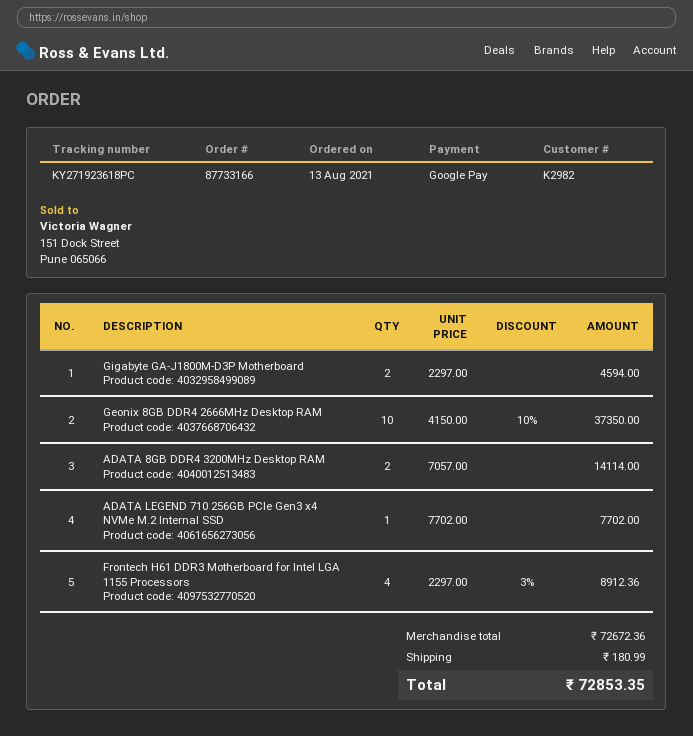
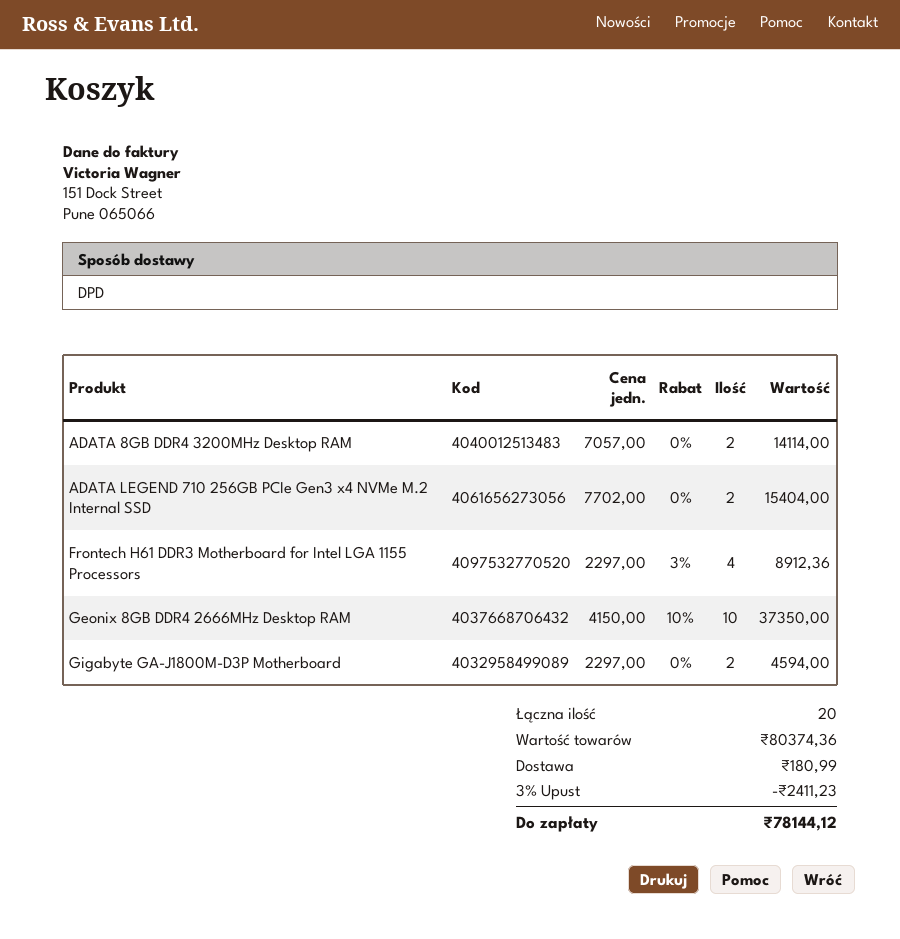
ADATA LEGEND 710 256GB PCIe Gen3 x4 NVMe M.2 Internal SSD: 1 x 7702.00 = 7702.00 -> 2 x 7702.00 = 15404.00
subtotal: 72672.36 -> 80374.36
discount: none -> 3% = 2411.23
total: 72853.35 -> 78144.12

